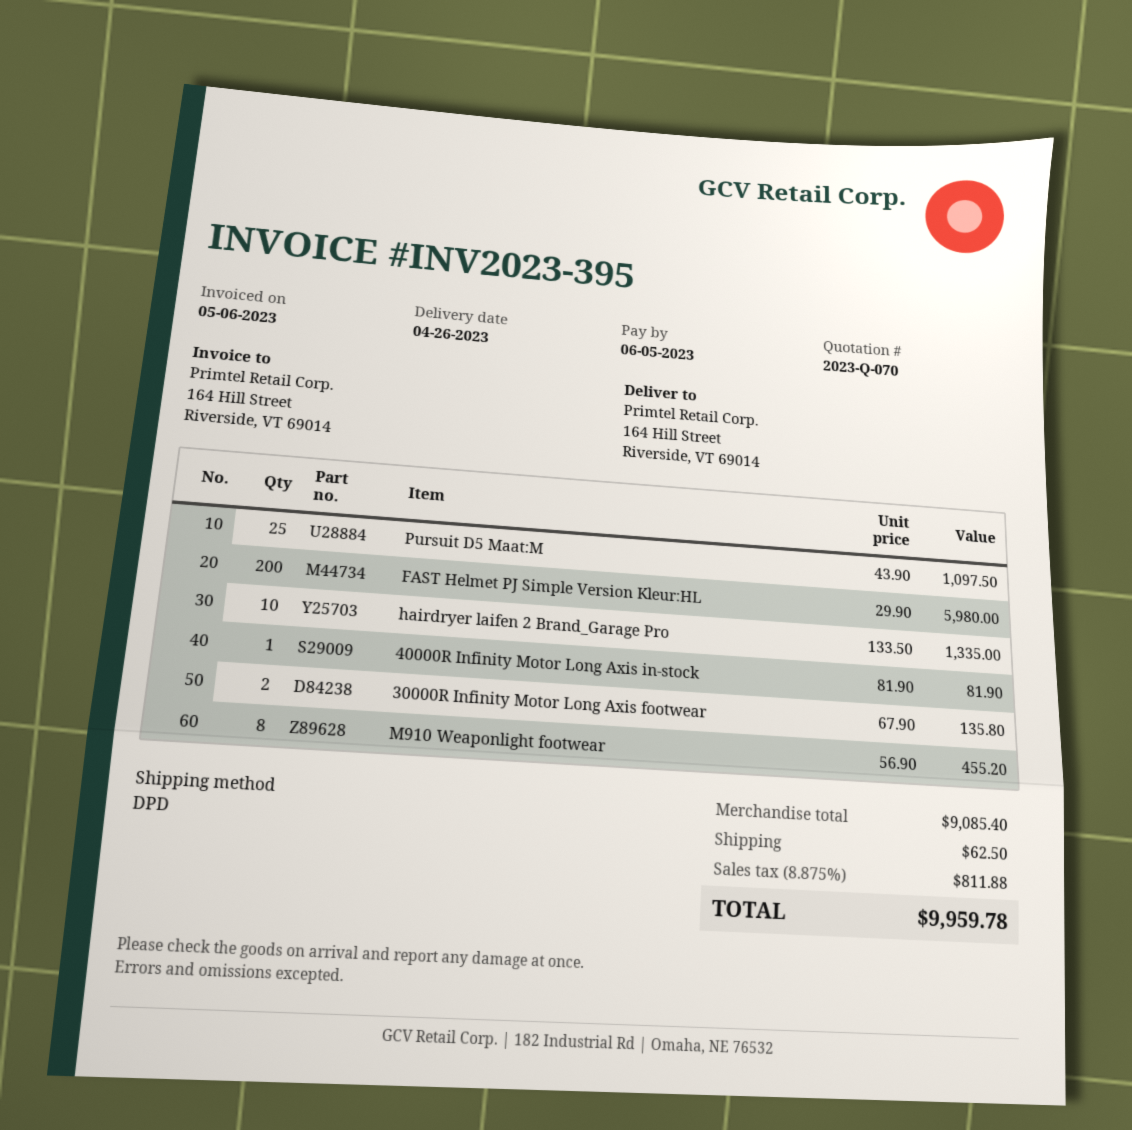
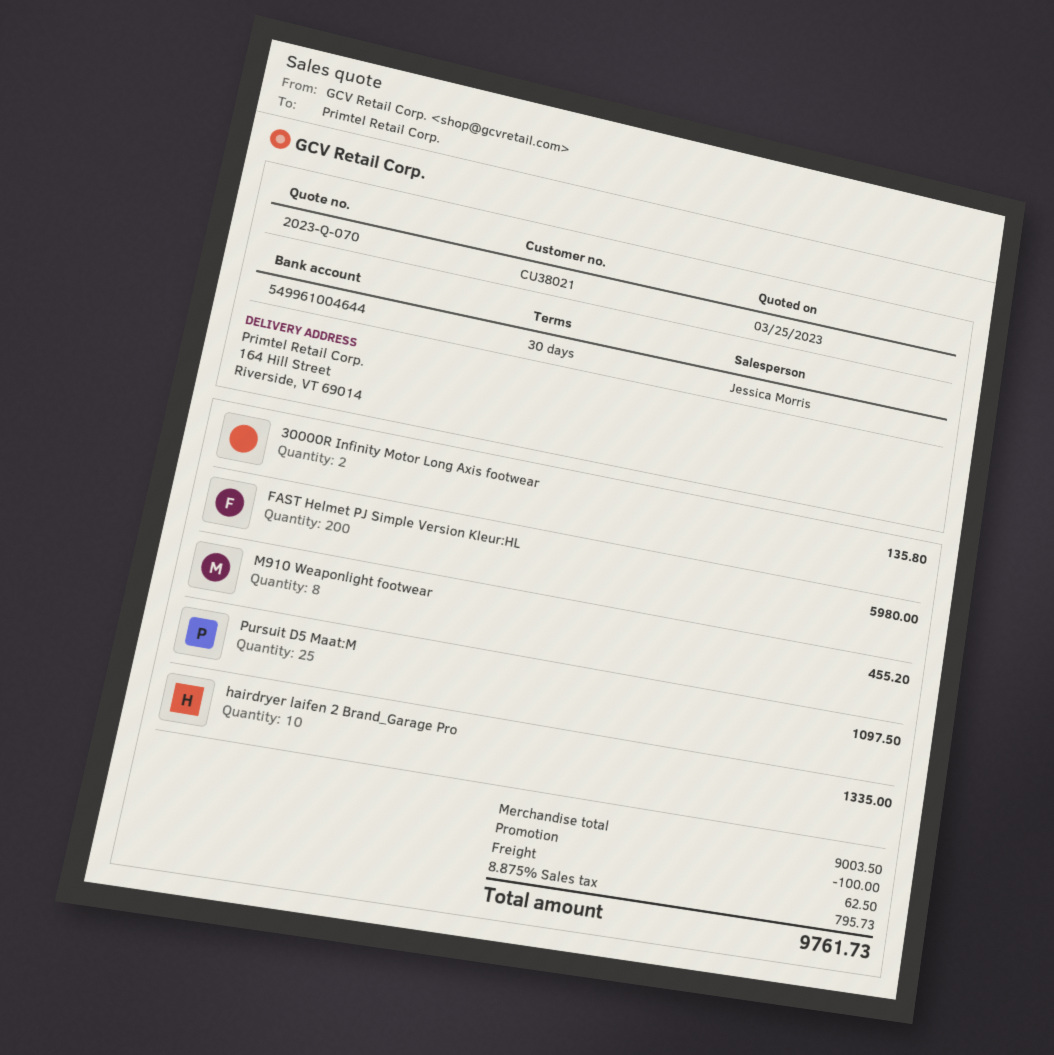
40000R Infinity Motor Long Axis in-stock: 1 for 81.90 -> none
subtotal: 9085.40 -> 9003.50
discount: none -> 100.00
tax: 8.875% = 811.88 -> 8.875% = 795.73
total: 9959.78 -> 9761.73

